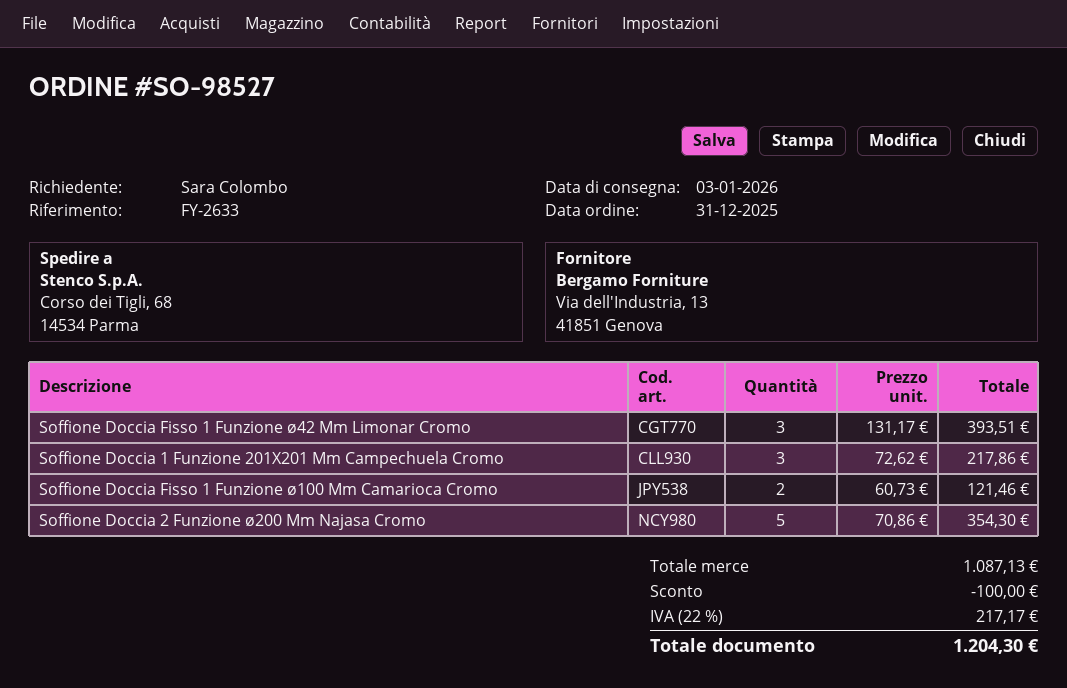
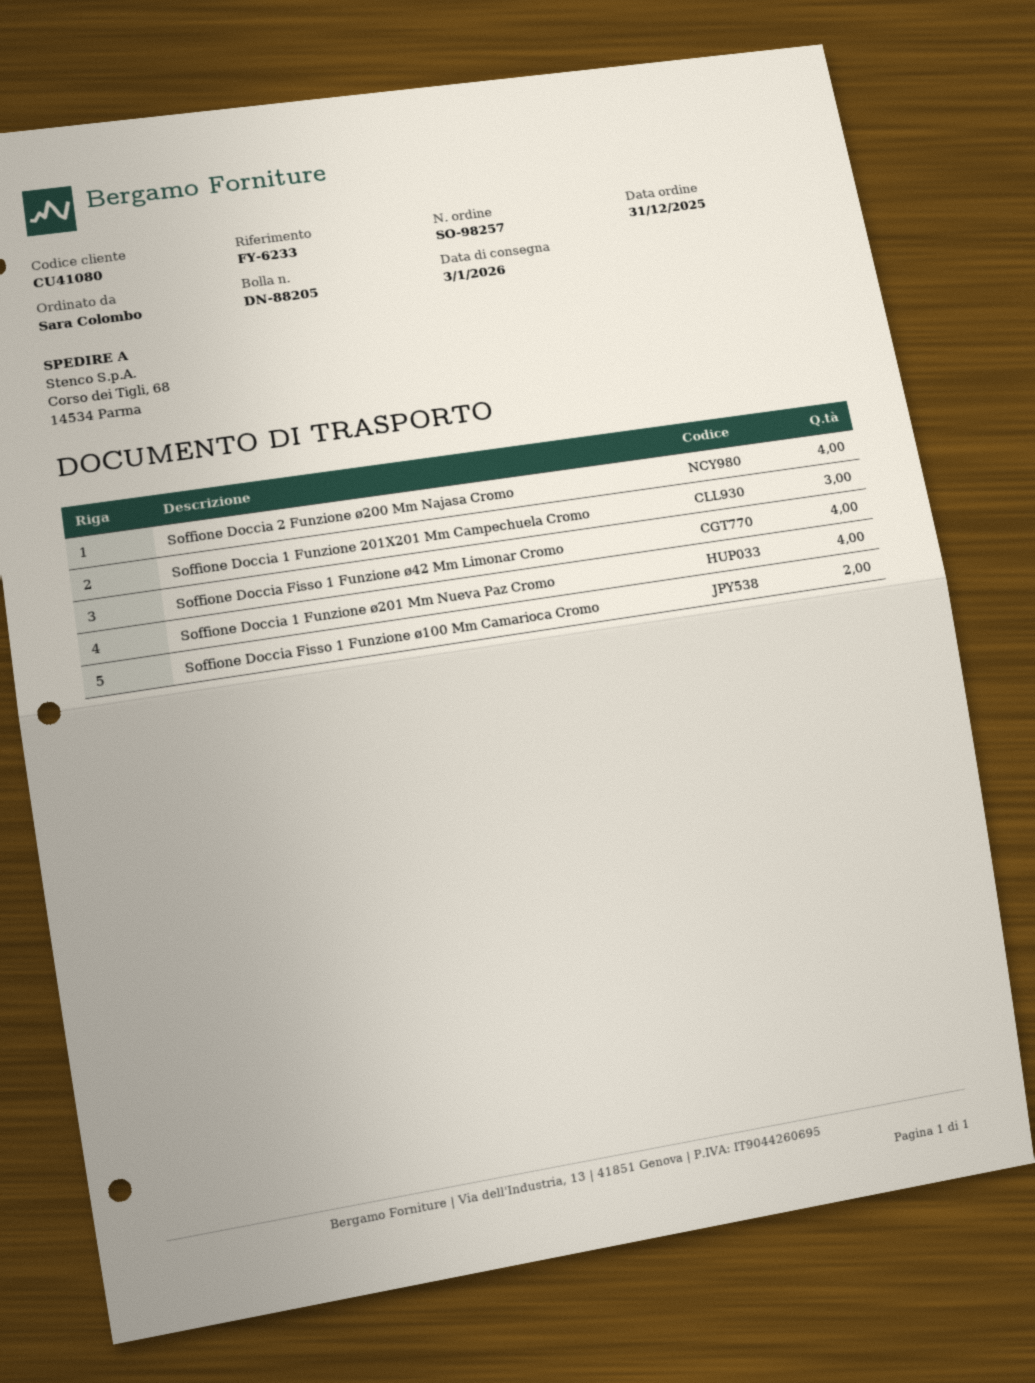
order number: SO-98527 -> SO-98257
reference: FY-2633 -> FY-6233
Soffione Doccia Fisso 1 Funzione ø42 Mm Limonar Cromo: 3 -> 4
Soffione Doccia 2 Funzione ø200 Mm Najasa Cromo: 5 -> 4
Soffione Doccia 1 Funzione ø201 Mm Nueva Paz Cromo: none -> 4

